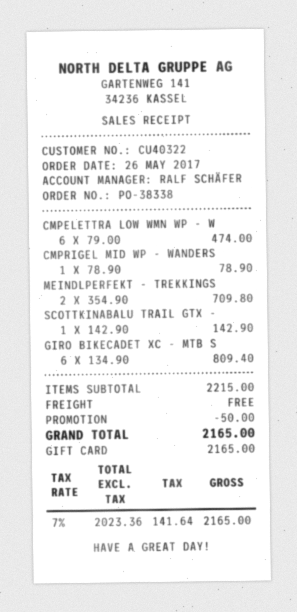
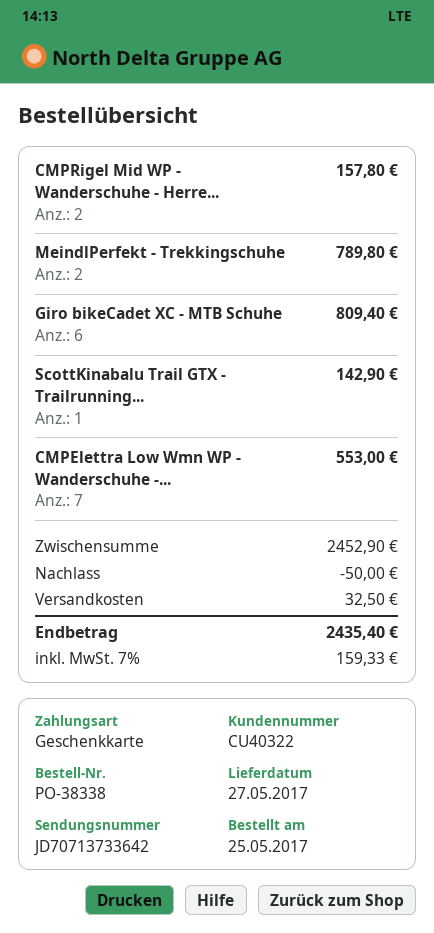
order date: 2017-05-26 -> 2017-05-25
CMPELETTRA LOW WMN WP - W: 6 for 474.00 -> 7 for 553.00
CMPRIGEL MID WP - WANDERS: 1 for 78.90 -> 2 for 157.80
MEINDLPERFEKT - TREKKINGS: 2 for 709.80 -> 2 for 789.80
subtotal: 2215.00 -> 2452.90
shipping: 0.00 -> 32.50
tax: 7% = 141.64 -> 7% = 159.33
total: 2165.00 -> 2435.40

